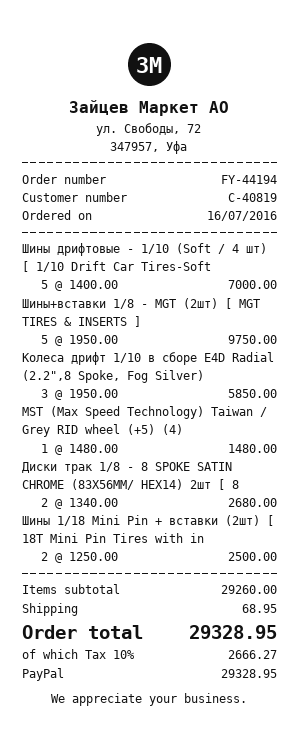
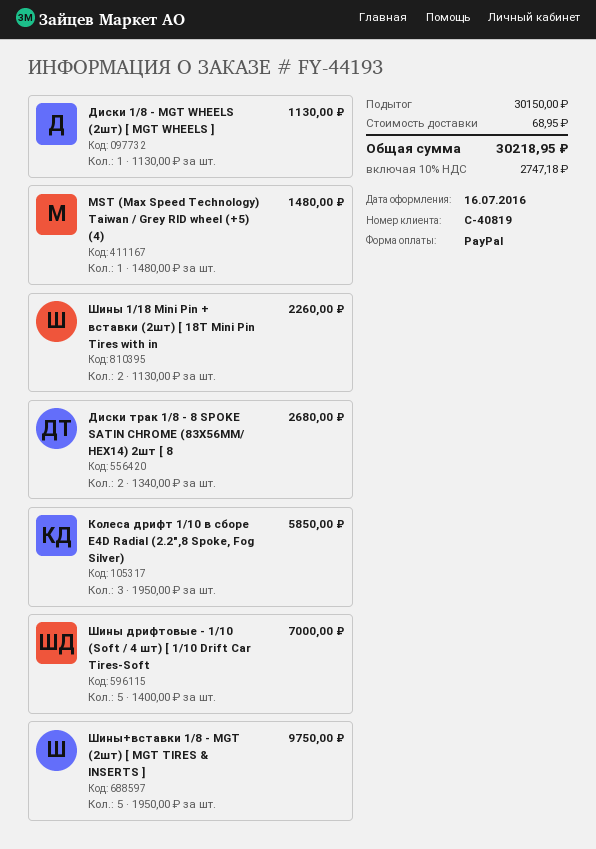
order number: FY-44194 -> FY-44193
Шины 1/18 Mini Pin + вставки (2шт) [ 18T Mini Pin Tires with in: 2 x 1250.00 = 2500.00 -> 2 x 1130.00 = 2260.00
Диски 1/8 - MGT WHEELS (2шт) [ MGT WHEELS ]: none -> 1 x 1130.00 = 1130.00
subtotal: 29260.00 -> 30150.00
tax: 10% = 2666.27 -> 10% = 2747.18
total: 29328.95 -> 30218.95

